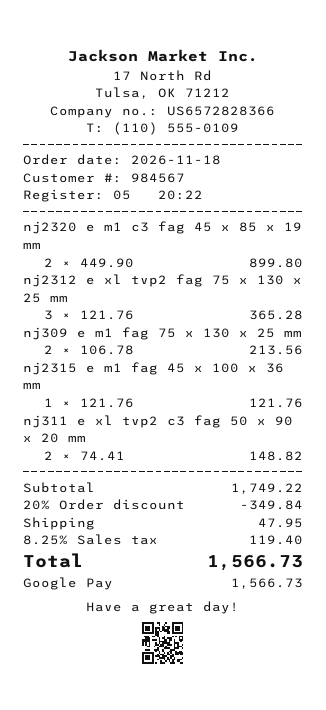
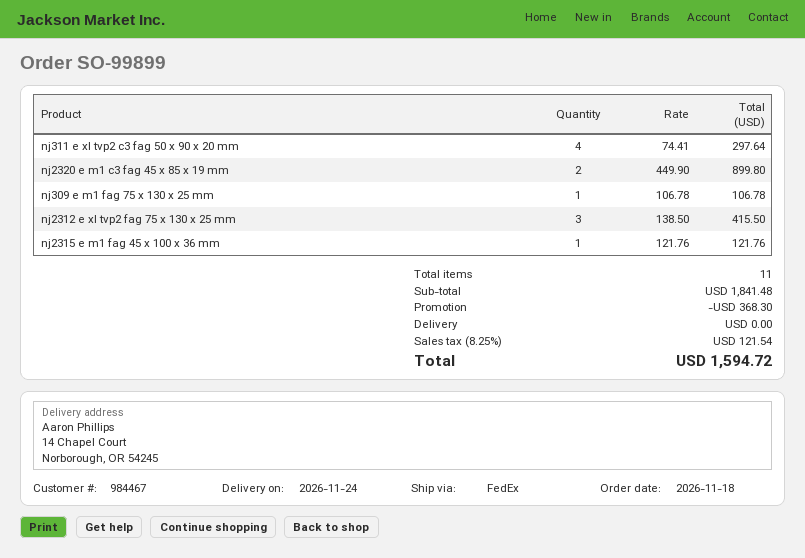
customer number: 984567 -> 984467
nj2312 e xl tvp2 fag 75 x 130 x 25 mm: 3 x 121.76 = 365.28 -> 3 x 138.50 = 415.50
nj309 e m1 fag 75 x 130 x 25 mm: 2 x 106.78 = 213.56 -> 1 x 106.78 = 106.78
nj311 e xl tvp2 c3 fag 50 x 90 x 20 mm: 2 x 74.41 = 148.82 -> 4 x 74.41 = 297.64
subtotal: 1749.22 -> 1841.48
discount: 349.84 -> 368.30
shipping: 47.95 -> 0.00
tax: 8.25% = 119.40 -> 8.25% = 121.54
total: 1566.73 -> 1594.72

